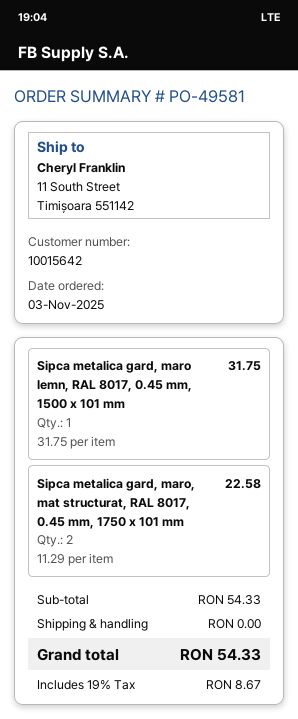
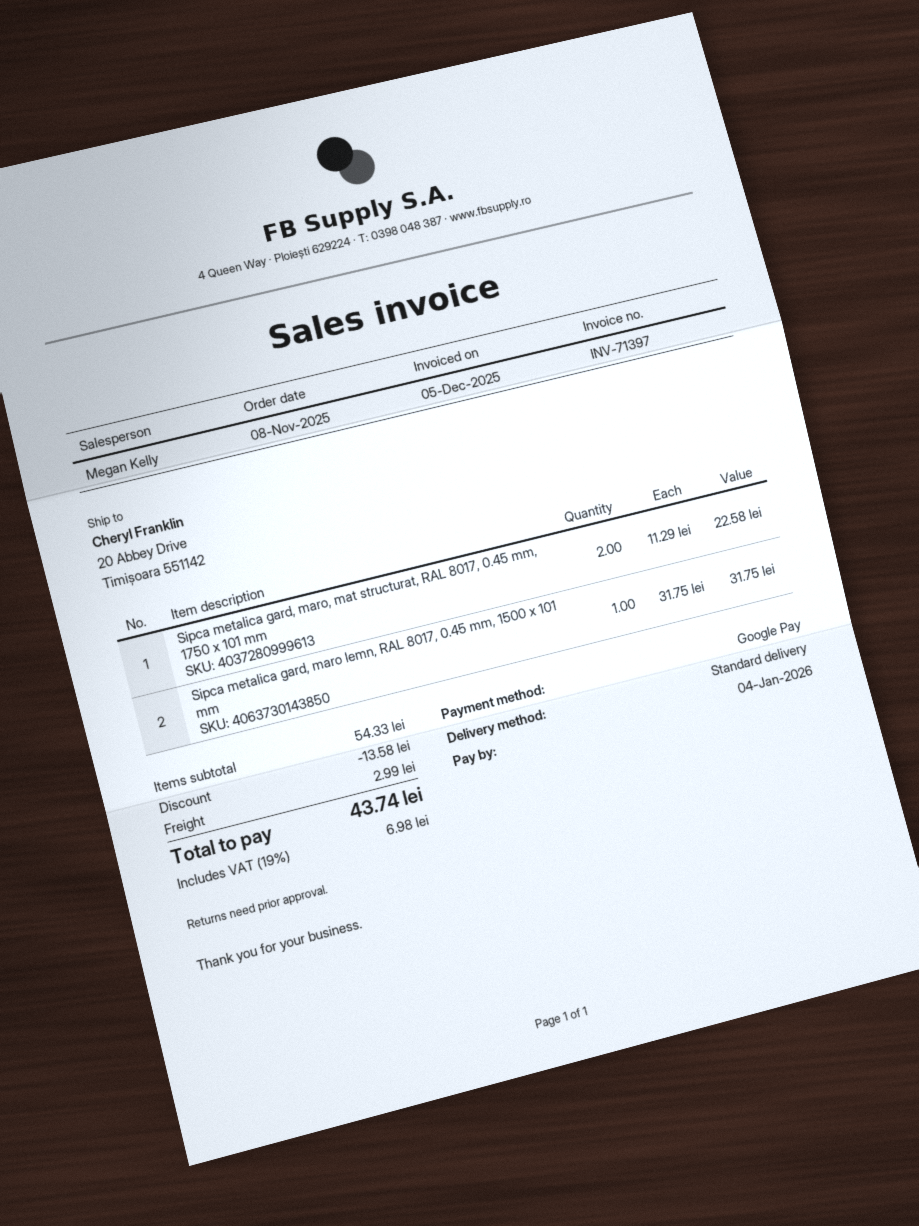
order date: 2025-11-03 -> 2025-11-08
ship to: 11 South Street, Timișoara 551142 -> 20 Abbey Drive, Timișoara 551142
discount: none -> 13.58
shipping: 0.00 -> 2.99
tax: 19% = 8.67 -> 19% = 6.98
total: 54.33 -> 43.74

